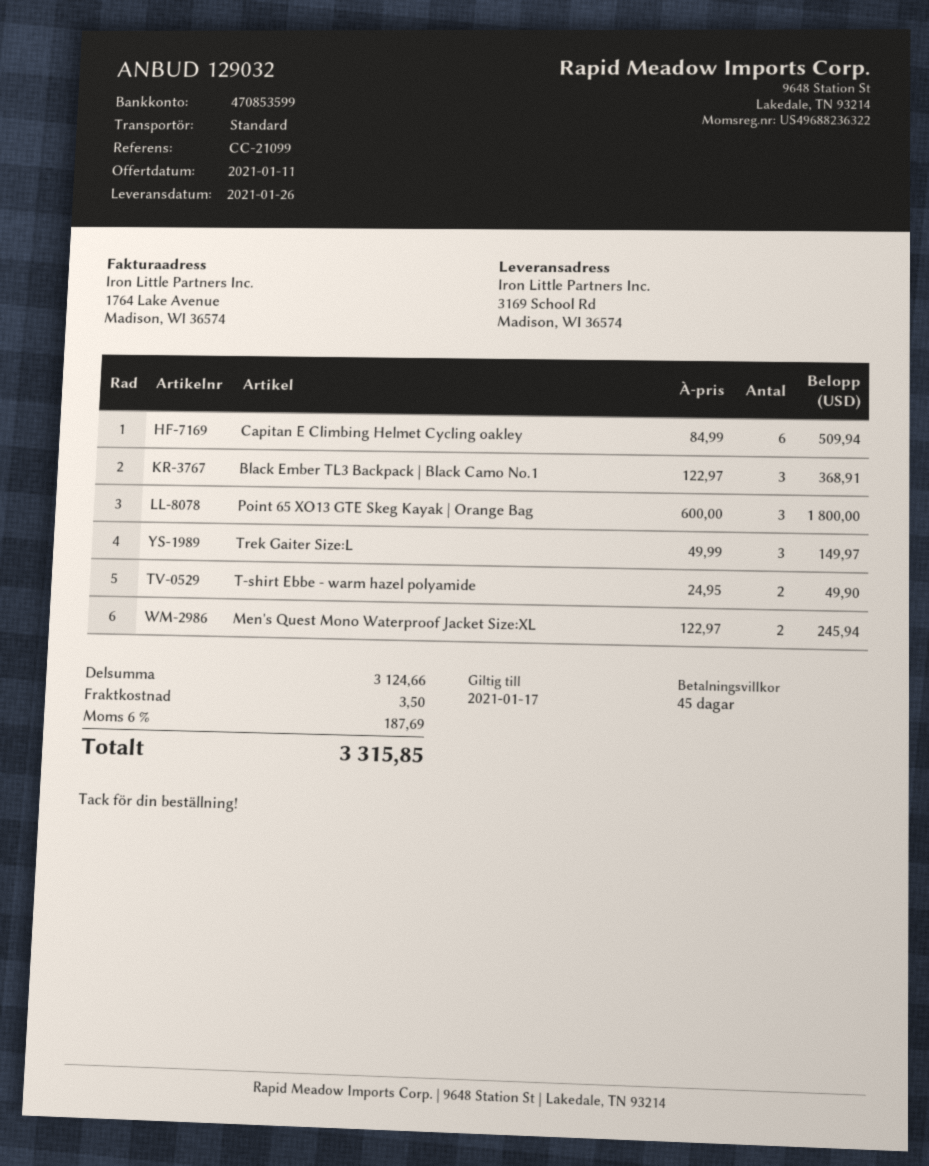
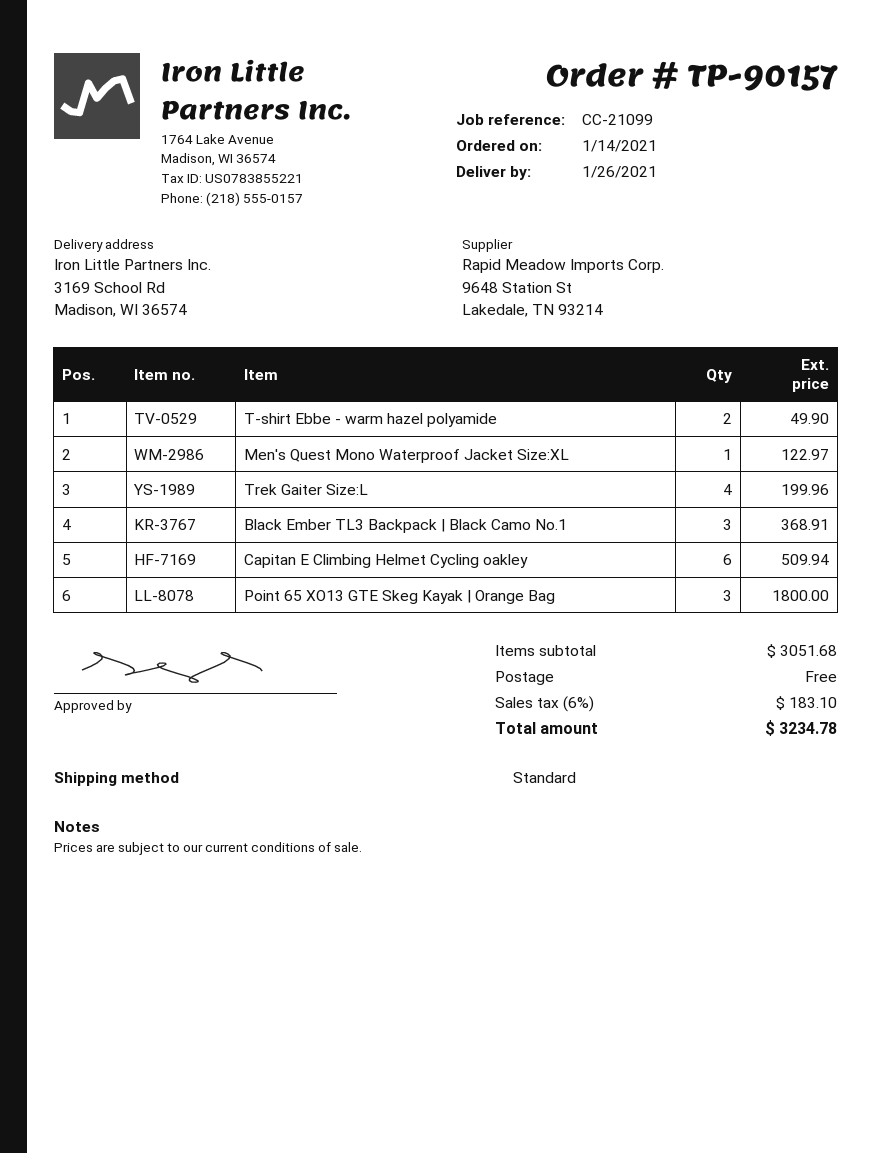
Trek Gaiter Size:L: 3 for 149.97 -> 4 for 199.96
Men's Quest Mono Waterproof Jacket Size:XL: 2 for 245.94 -> 1 for 122.97
subtotal: 3124.66 -> 3051.68
shipping: 3.50 -> 0.00
tax: 6% = 187.69 -> 6% = 183.10
total: 3315.85 -> 3234.78

